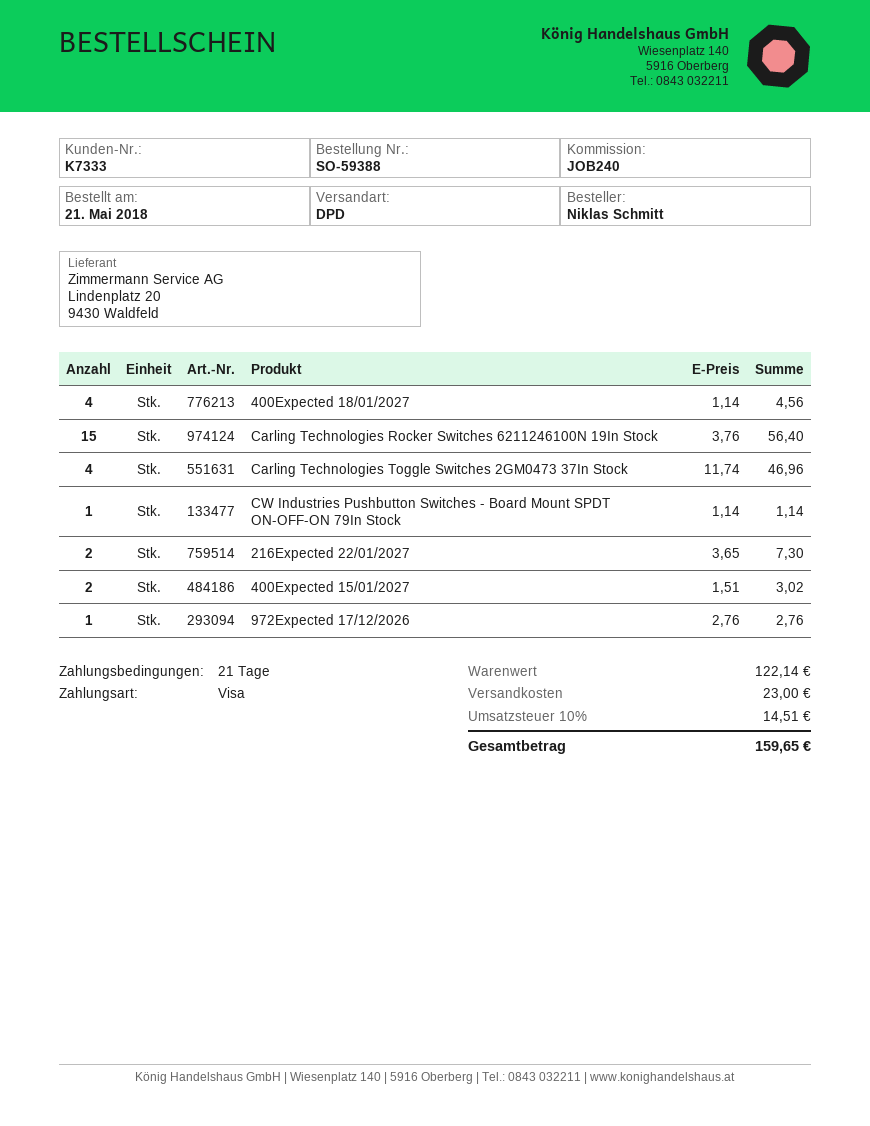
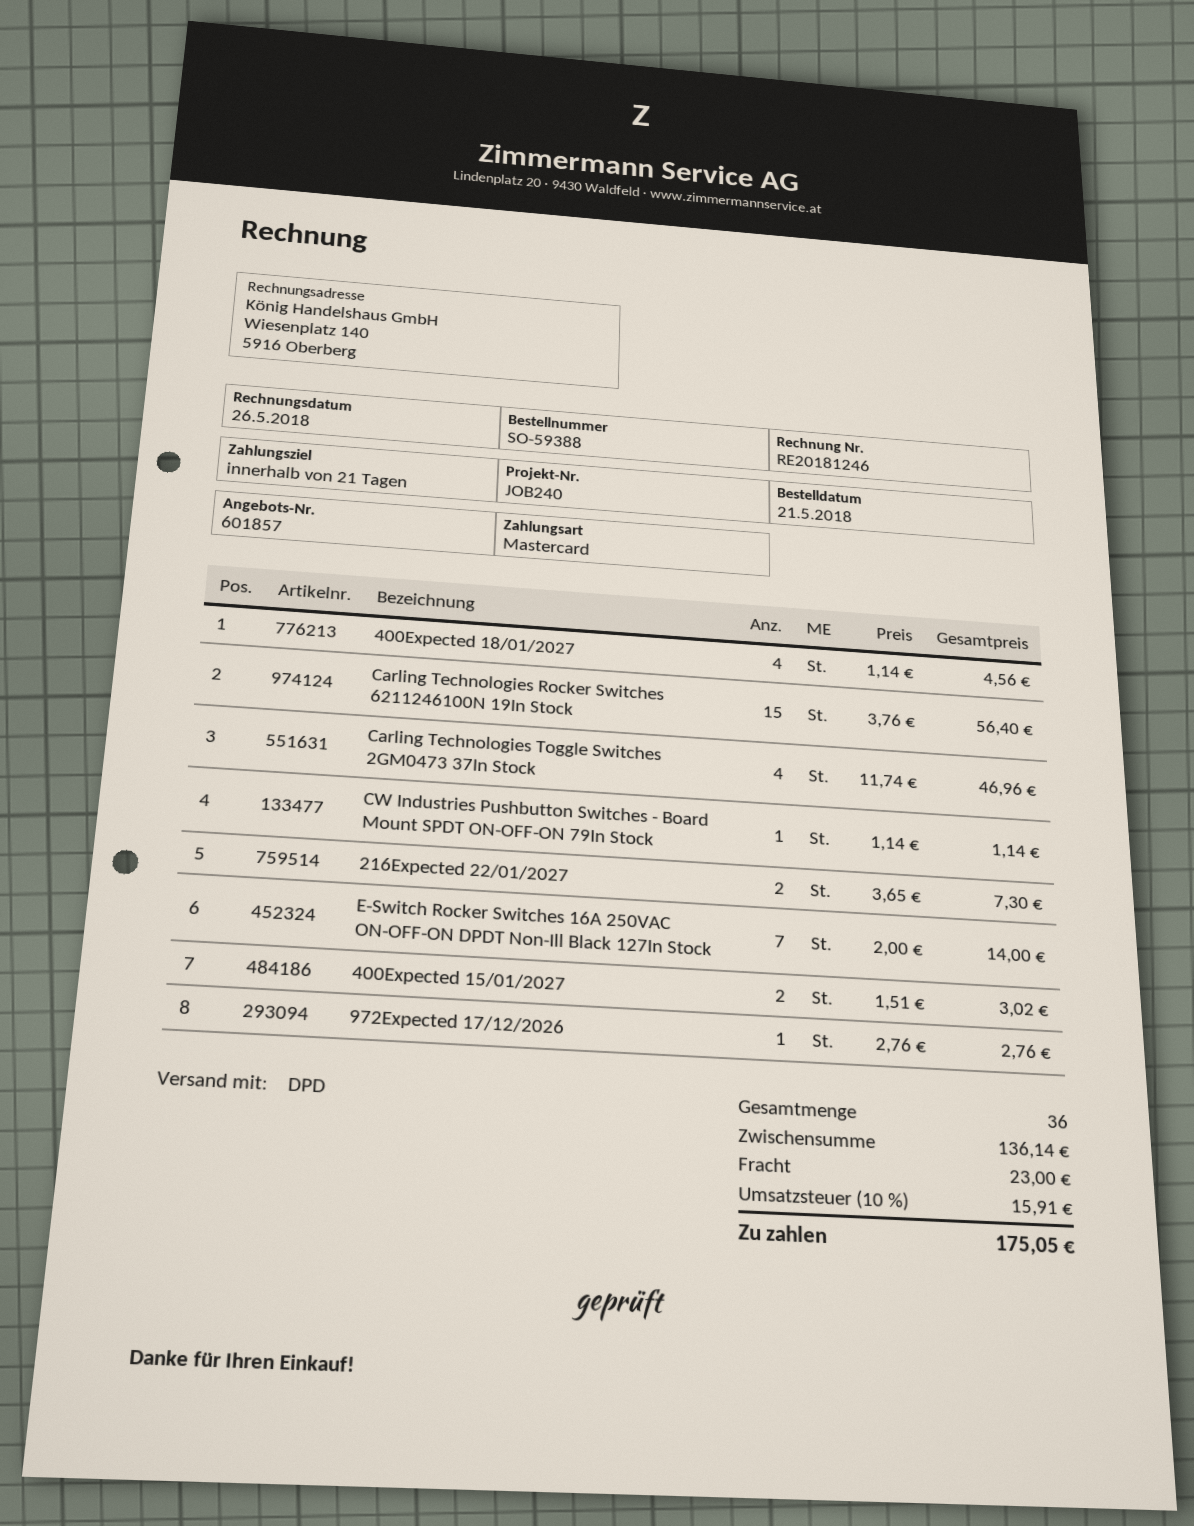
payment method: Visa -> Mastercard
E-Switch Rocker Switches 16A 250VAC ON-OFF-ON DPDT Non-Ill Black 127In Stock: none -> 7 x 2.00 = 14.00
subtotal: 122.14 -> 136.14
tax: 10% = 14.51 -> 10% = 15.91
total: 159.65 -> 175.05

